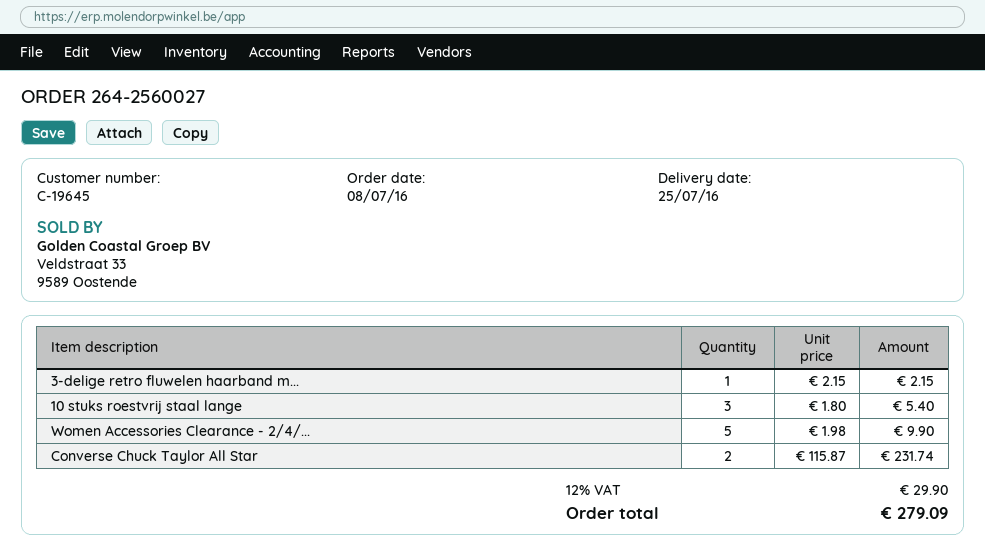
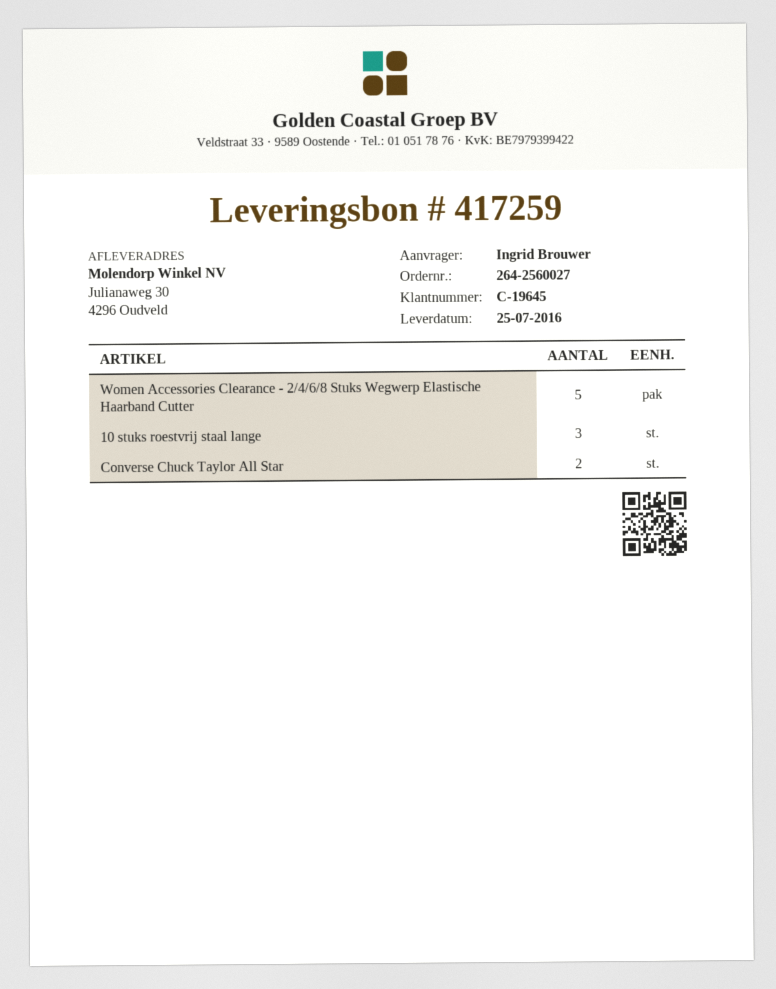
3-delige retro fluwelen haarband m...: 1 -> none

